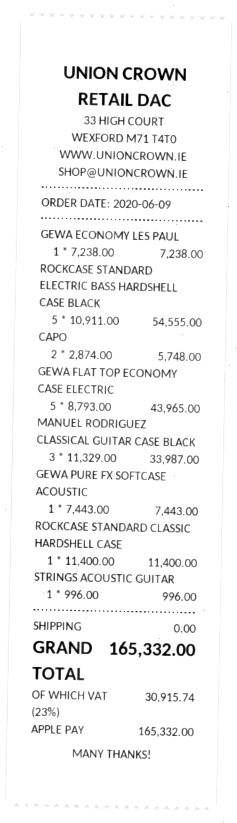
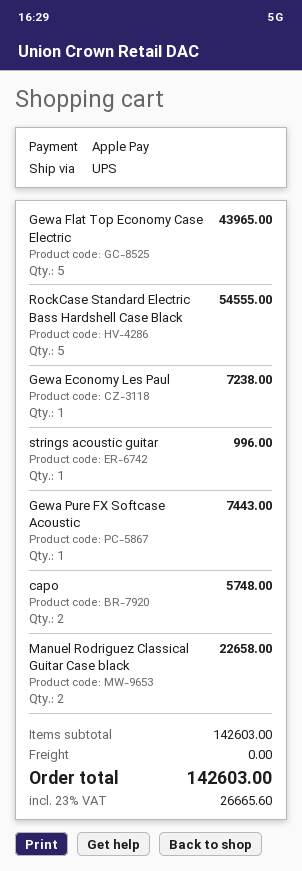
MANUEL RODRIGUEZ CLASSICAL GUITAR CASE BLACK: 3 for 33987.00 -> 2 for 22658.00
ROCKCASE STANDARD CLASSIC HARDSHELL CASE: 1 for 11400.00 -> none
tax: 23% = 30915.74 -> 23% = 26665.60
total: 165332.00 -> 142603.00

